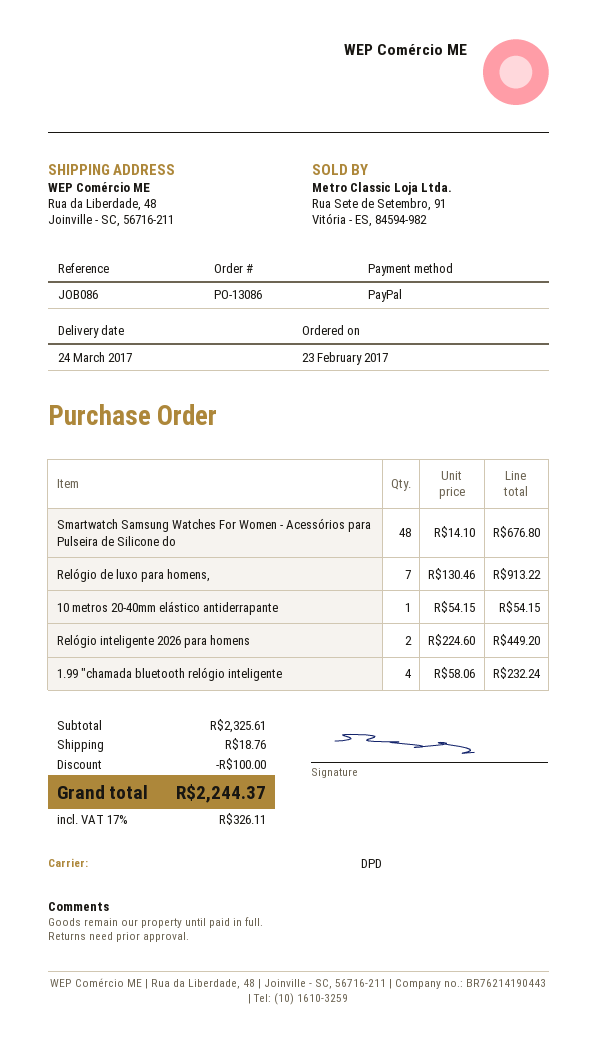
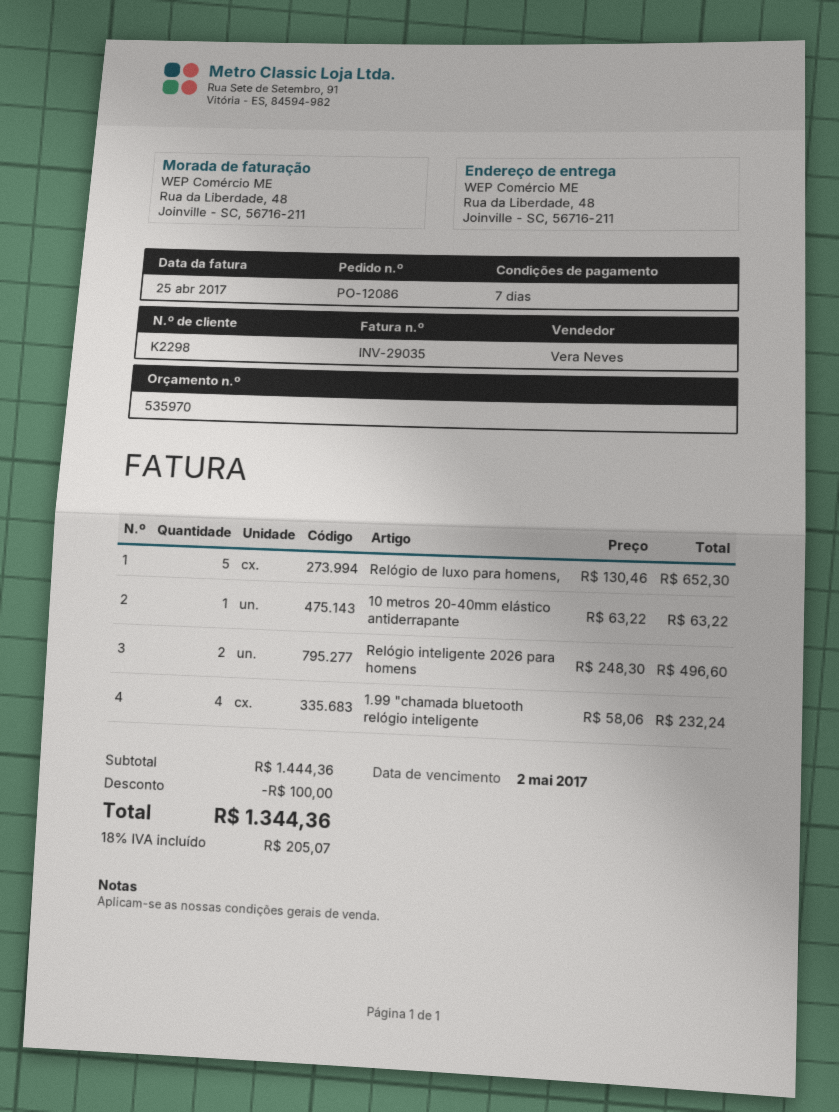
order number: PO-13086 -> PO-12086
Smartwatch Samsung Watches For Women - Acessórios para Pulseira de Silicone do: 48 x 14.10 = 676.80 -> none
Relógio de luxo para homens,: 7 x 130.46 = 913.22 -> 5 x 130.46 = 652.30
10 metros 20-40mm elástico antiderrapante: 1 x 54.15 = 54.15 -> 1 x 63.22 = 63.22
Relógio inteligente 2026 para homens: 2 x 224.60 = 449.20 -> 2 x 248.30 = 496.60
subtotal: 2325.61 -> 1444.36
shipping: 18.76 -> none
tax: 17% = 326.11 -> 18% = 205.07
total: 2244.37 -> 1344.36

